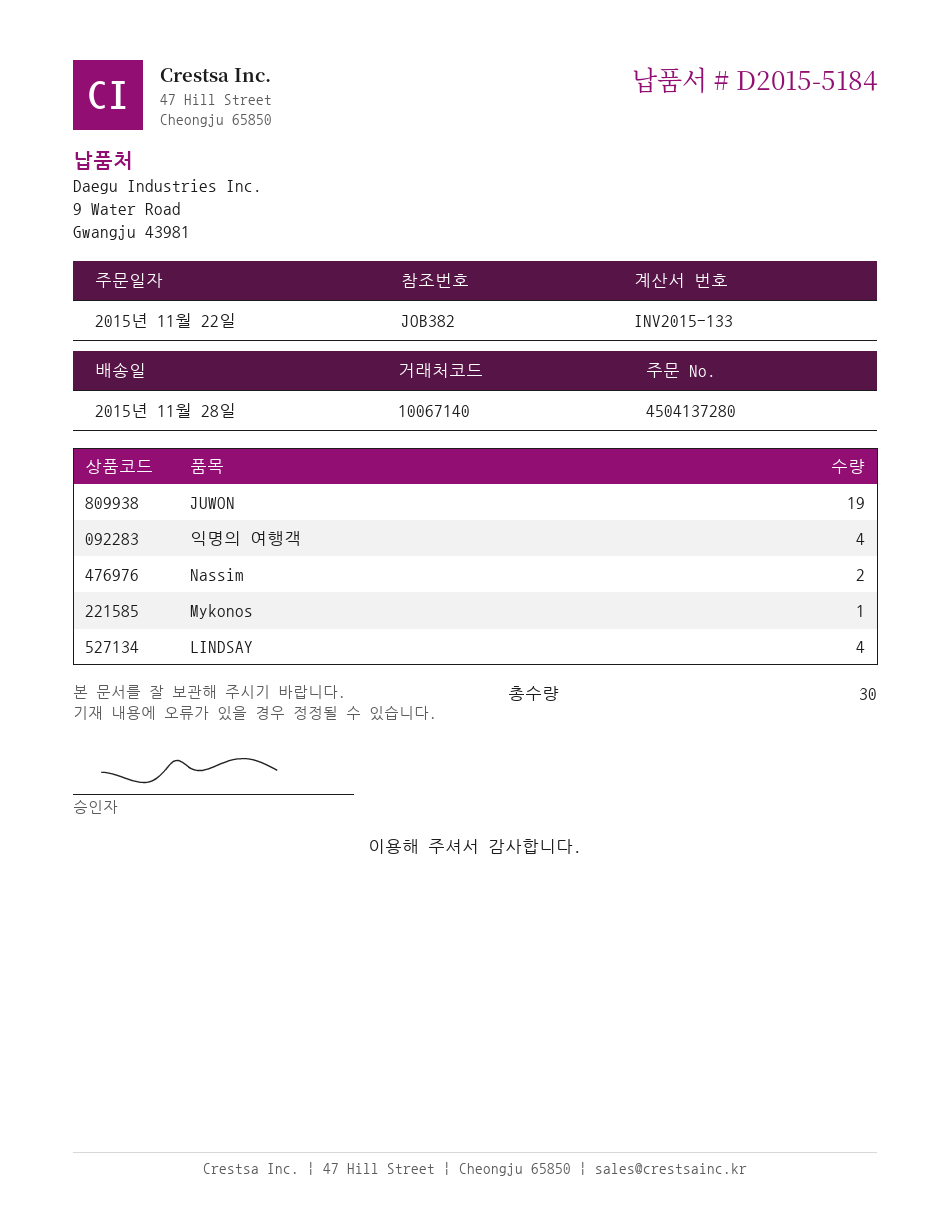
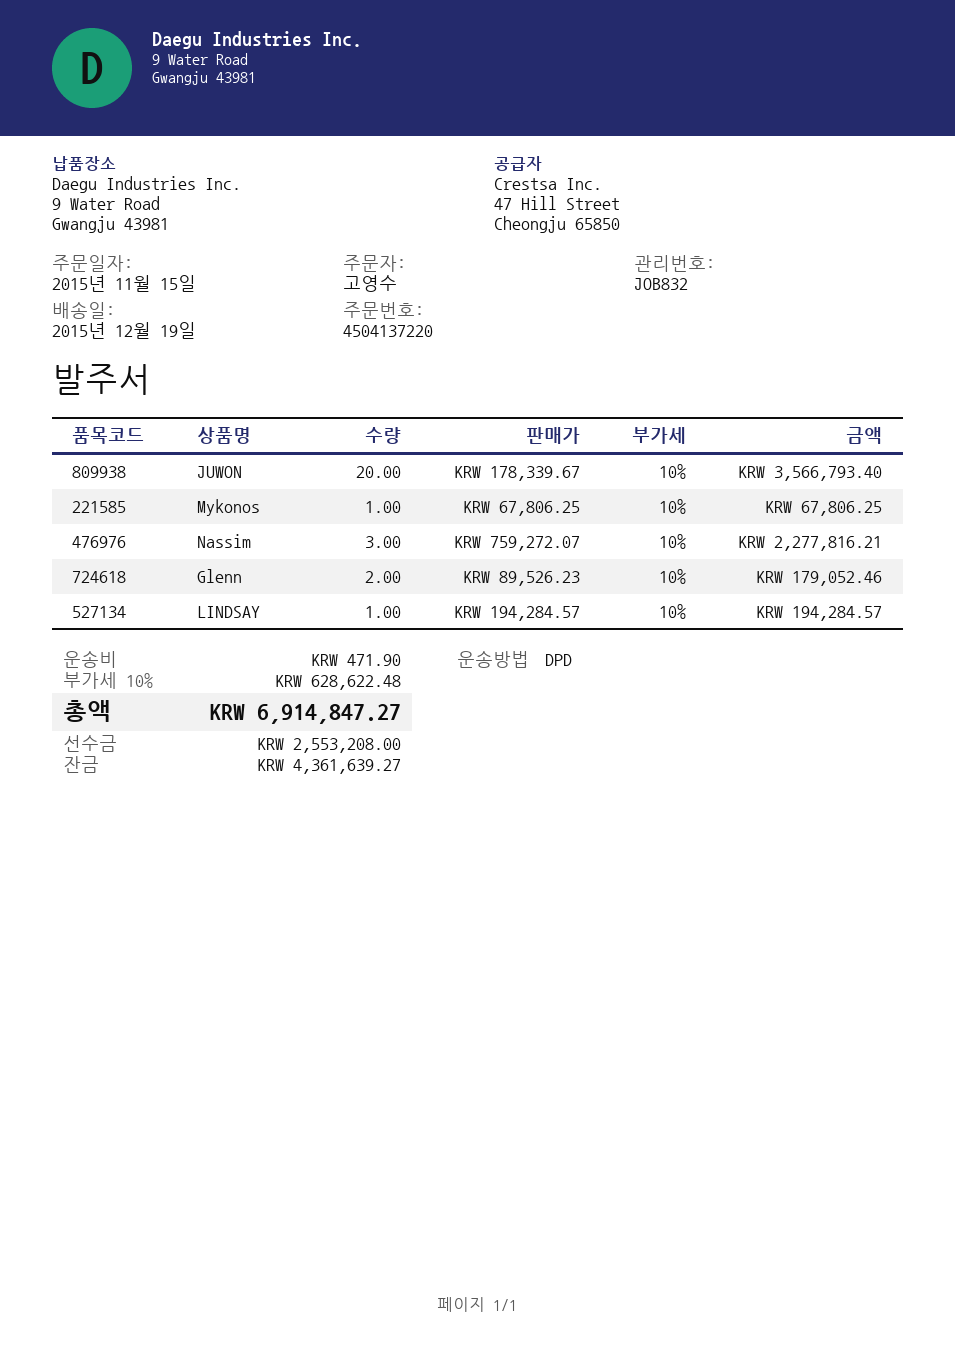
order number: 4504137280 -> 4504137220
order date: 2015-11-22 -> 2015-11-15
delivery date: 2015-11-28 -> 2015-12-19
reference: JOB382 -> JOB832
JUWON: 19 -> 20
익명의 여행객: 4 -> none
Nassim: 2 -> 3
LINDSAY: 4 -> 1
Glenn: none -> 2

